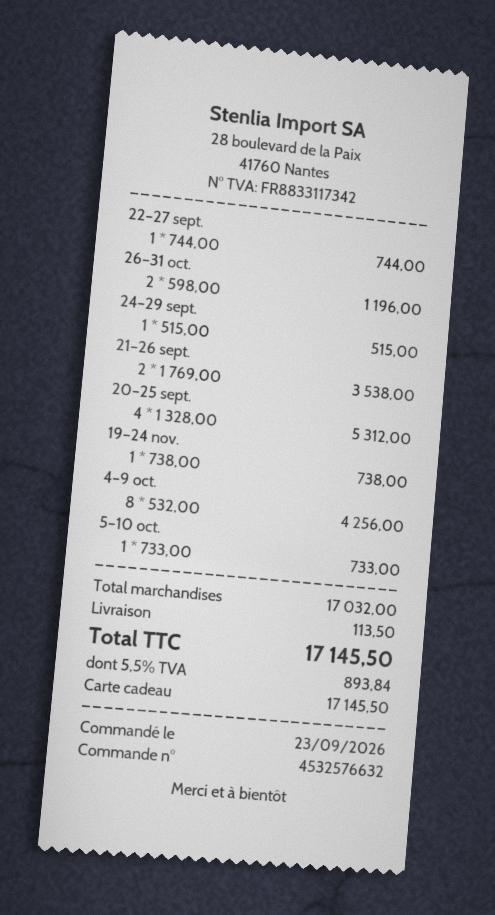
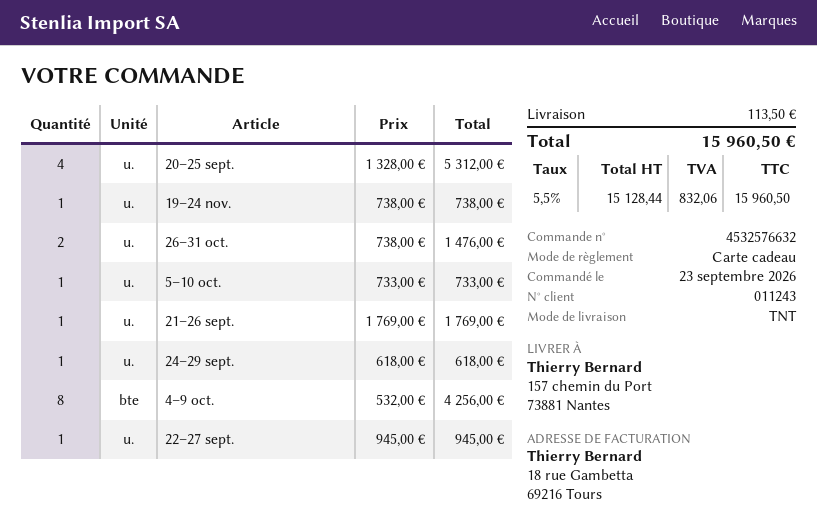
22–27 sept.: 1 x 744.00 = 744.00 -> 1 x 945.00 = 945.00
26–31 oct.: 2 x 598.00 = 1196.00 -> 2 x 738.00 = 1476.00
24–29 sept.: 1 x 515.00 = 515.00 -> 1 x 618.00 = 618.00
21–26 sept.: 2 x 1769.00 = 3538.00 -> 1 x 1769.00 = 1769.00
tax: 5.5% = 893.84 -> 5.5% = 832.06
total: 17145.50 -> 15960.50

